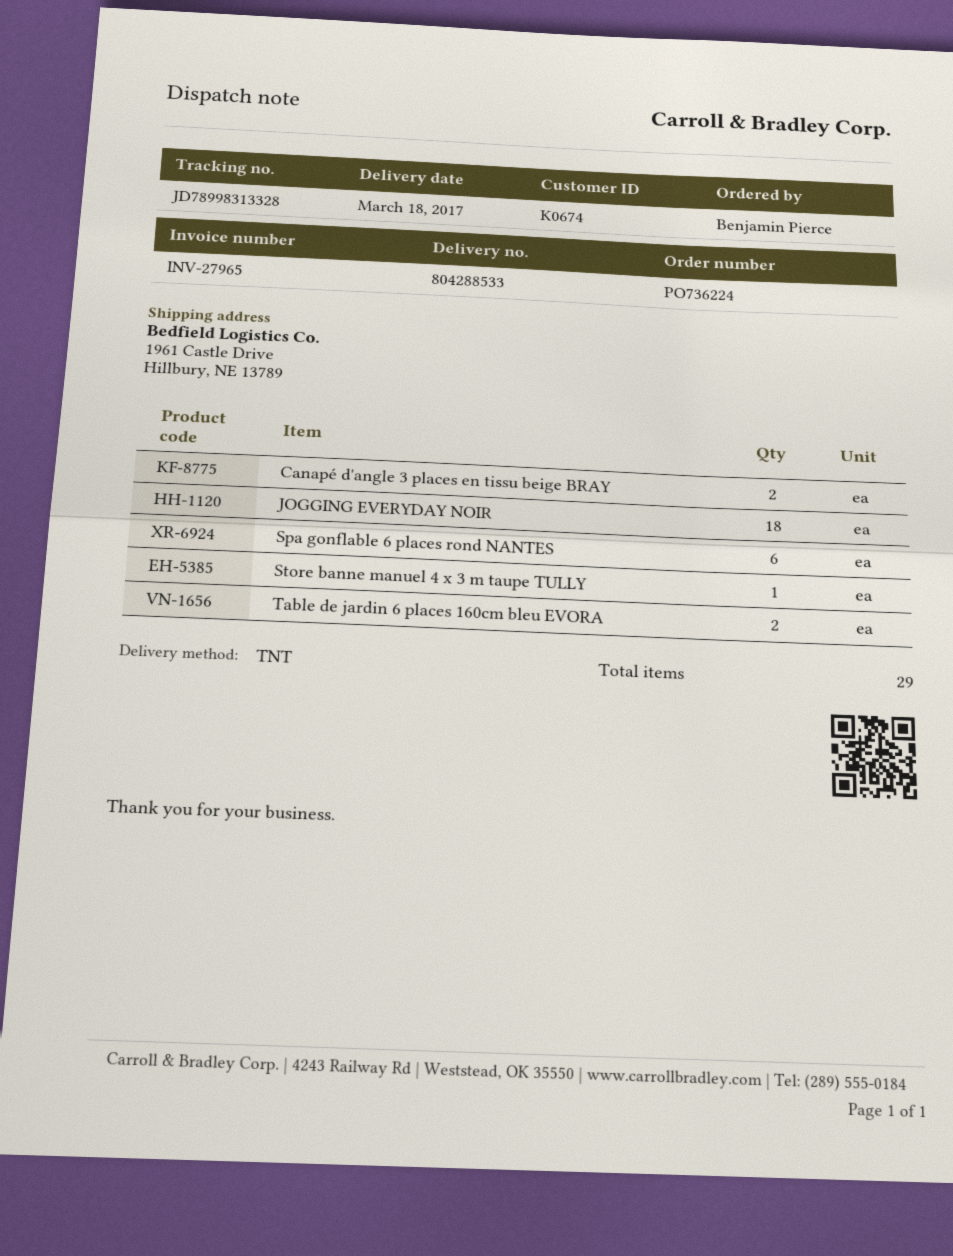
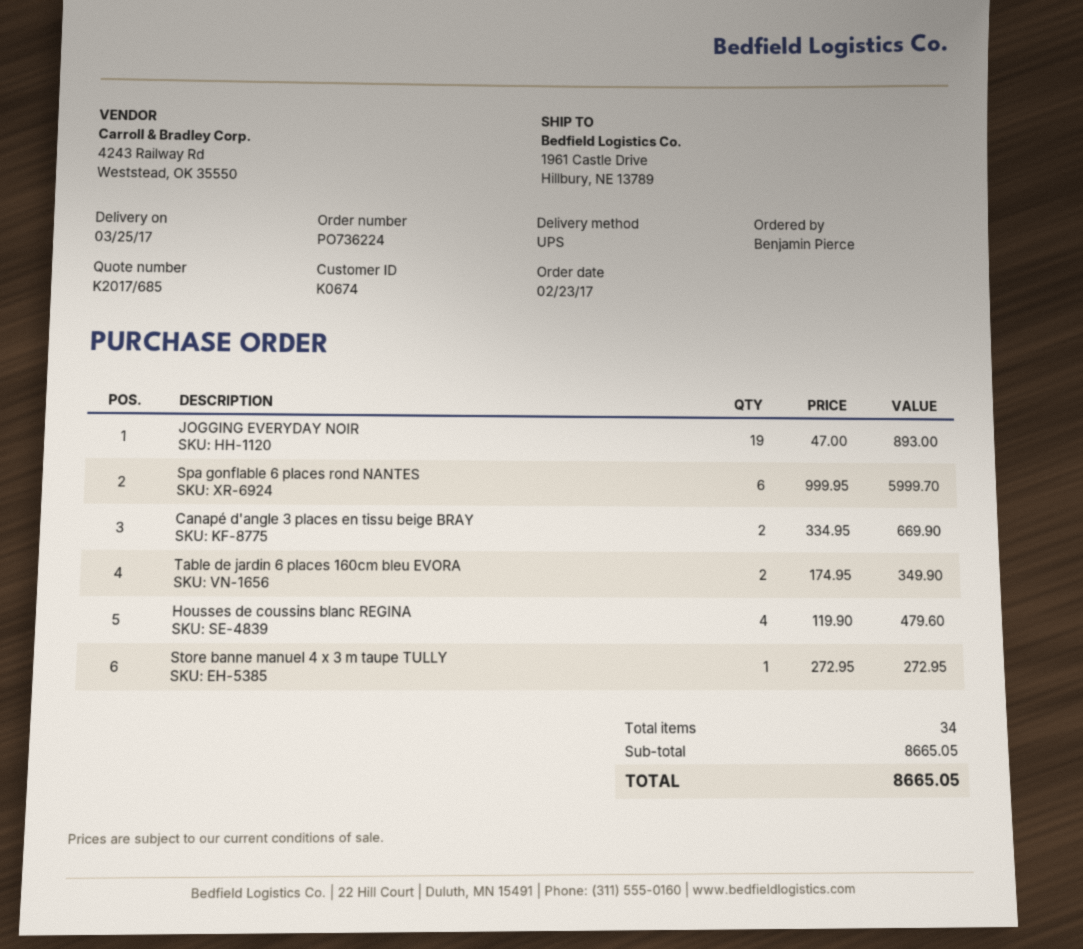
delivery date: 2017-03-18 -> 2017-03-25
shipping method: TNT -> UPS
JOGGING EVERYDAY NOIR: 18 -> 19
Housses de coussins blanc REGINA: none -> 4
total quantity: 29 -> 34

